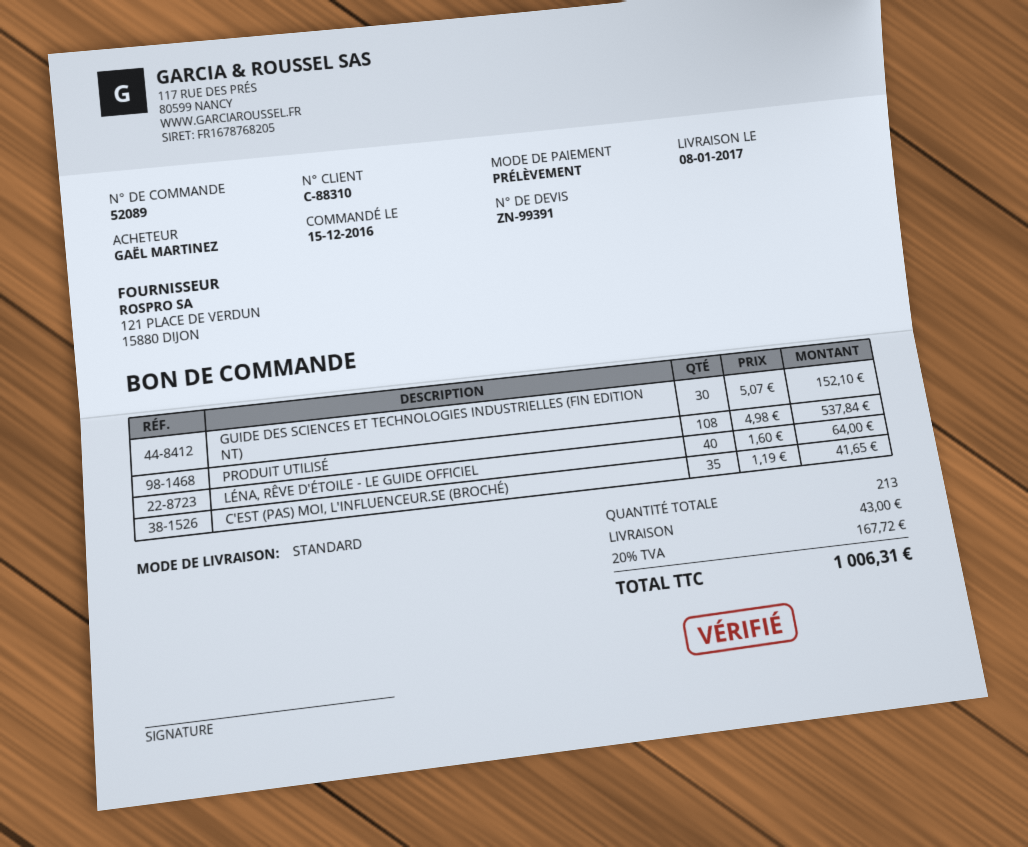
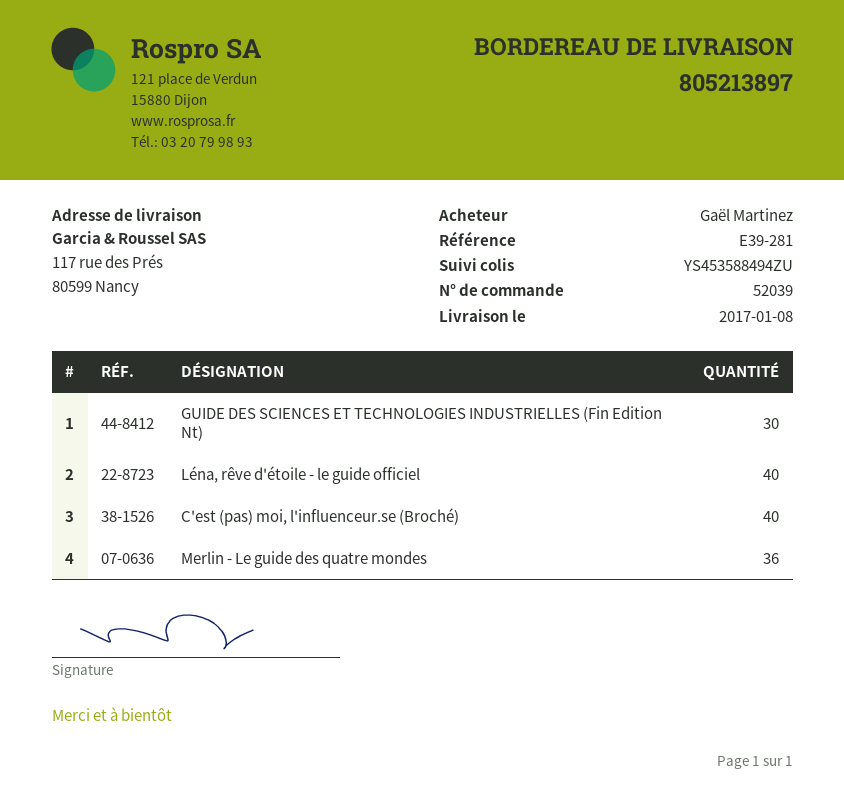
order number: 52089 -> 52039
PRODUIT UTILISÉ: 108 -> none
C'EST (PAS) MOI, L'INFLUENCEUR.SE (BROCHÉ): 35 -> 40
Merlin - Le guide des quatre mondes: none -> 36

